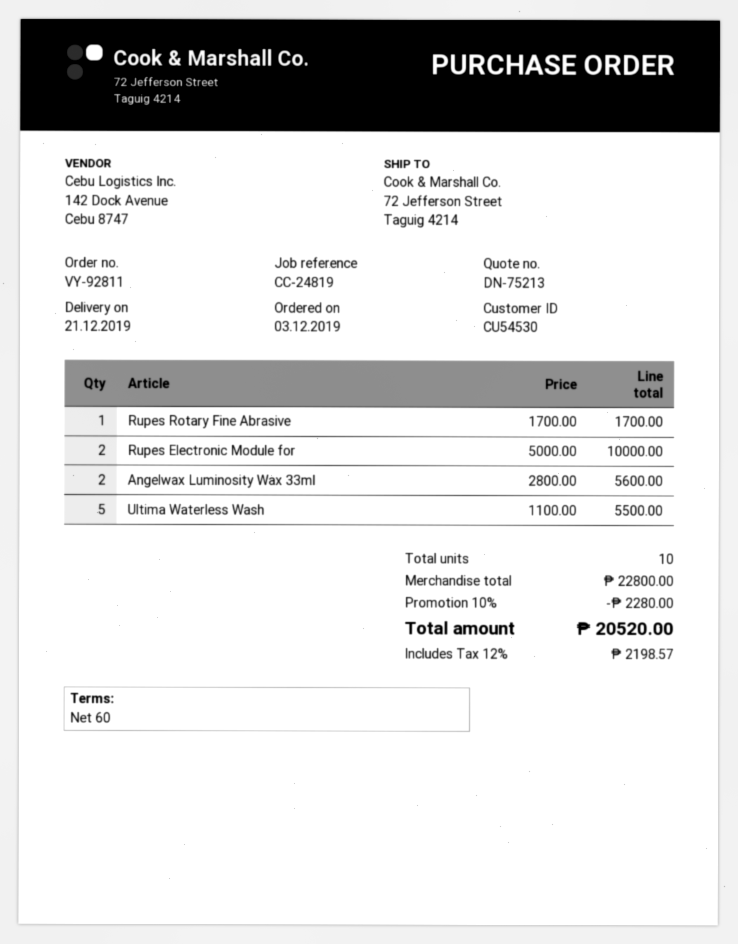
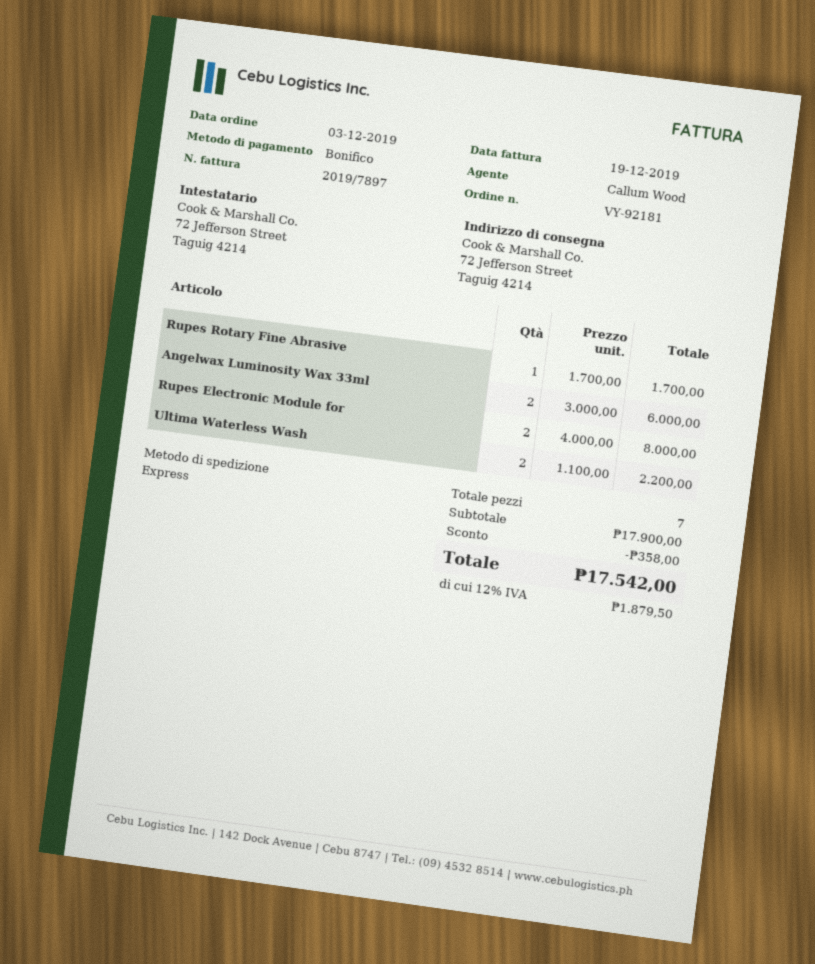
order number: VY-92811 -> VY-92181
Rupes Electronic Module for: 2 x 5000.00 = 10000.00 -> 2 x 4000.00 = 8000.00
Angelwax Luminosity Wax 33ml: 2 x 2800.00 = 5600.00 -> 2 x 3000.00 = 6000.00
Ultima Waterless Wash: 5 x 1100.00 = 5500.00 -> 2 x 1100.00 = 2200.00
total quantity: 10 -> 7
subtotal: 22800.00 -> 17900.00
discount: 2280.00 -> 358.00
tax: 12% = 2198.57 -> 12% = 1879.50
total: 20520.00 -> 17542.00

